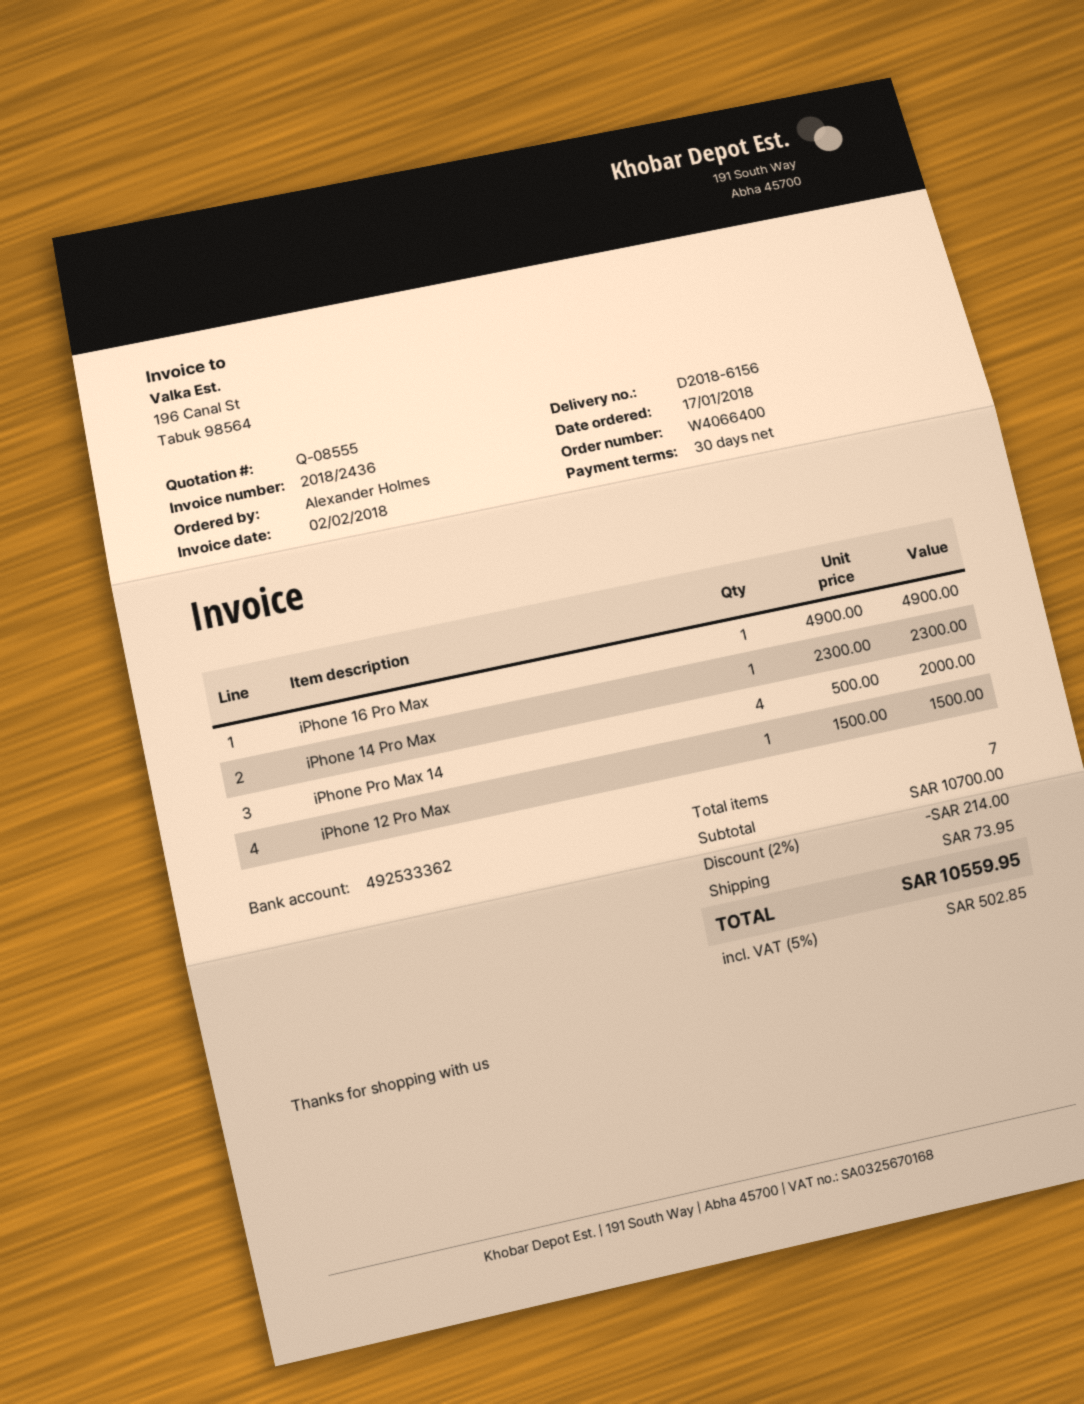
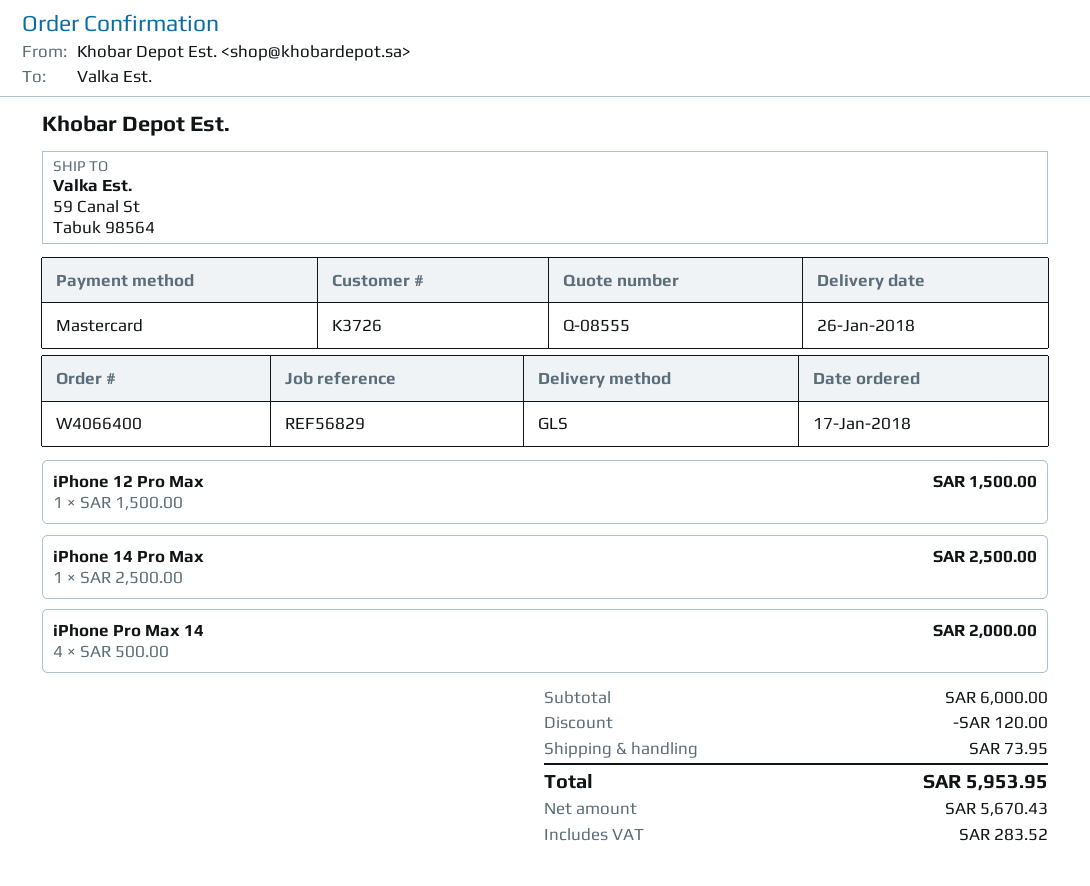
iPhone 16 Pro Max: 1 x 4900.00 = 4900.00 -> none
iPhone 14 Pro Max: 1 x 2300.00 = 2300.00 -> 1 x 2500.00 = 2500.00
subtotal: 10700.00 -> 6000.00
discount: 214.00 -> 120.00
tax: 502.85 -> 283.52
total: 10559.95 -> 5953.95

